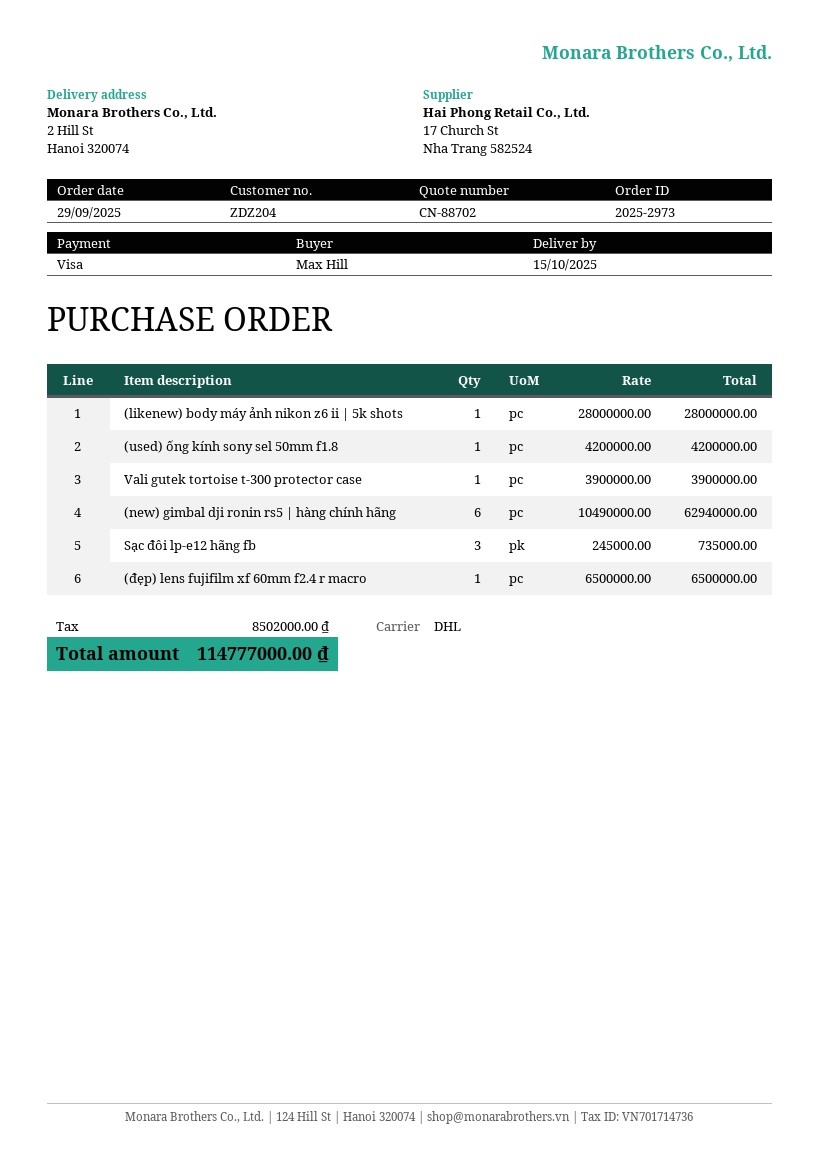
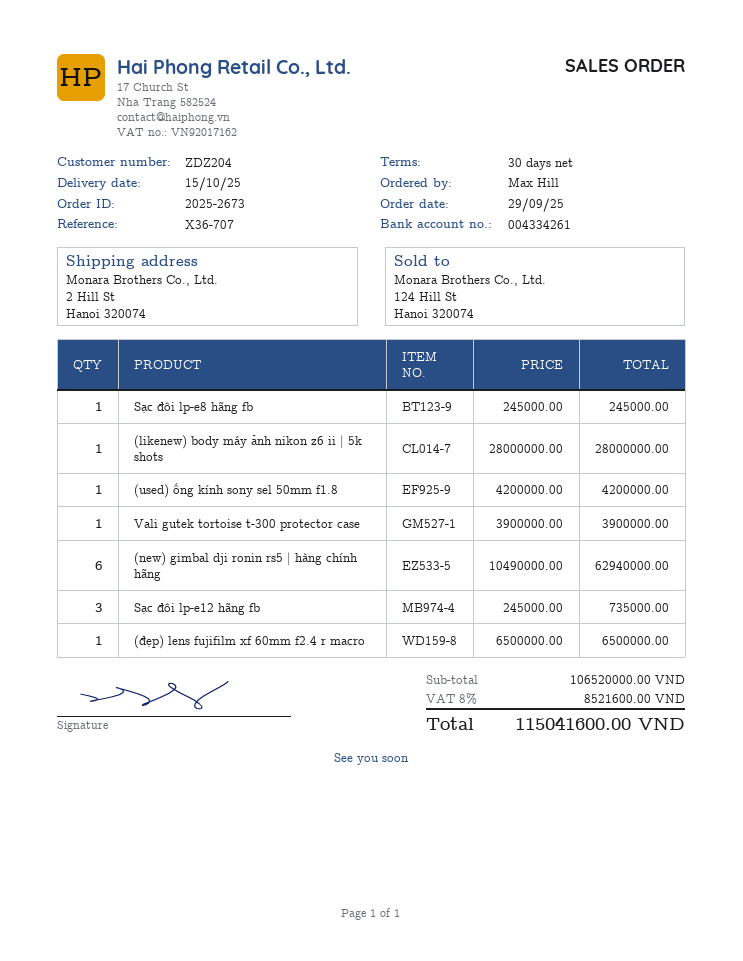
order number: 2025-2973 -> 2025-2673
Sạc đôi lp-e8 hãng fb: none -> 1 x 245000.00 = 245000.00
tax: 8502000.00 -> 8521600.00
total: 114777000.00 -> 115041600.00

